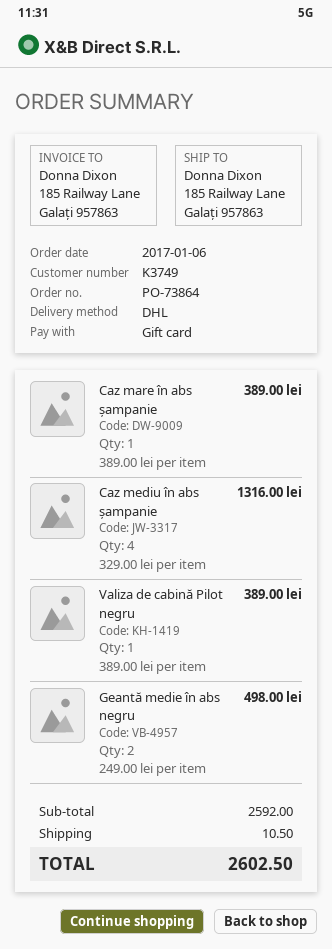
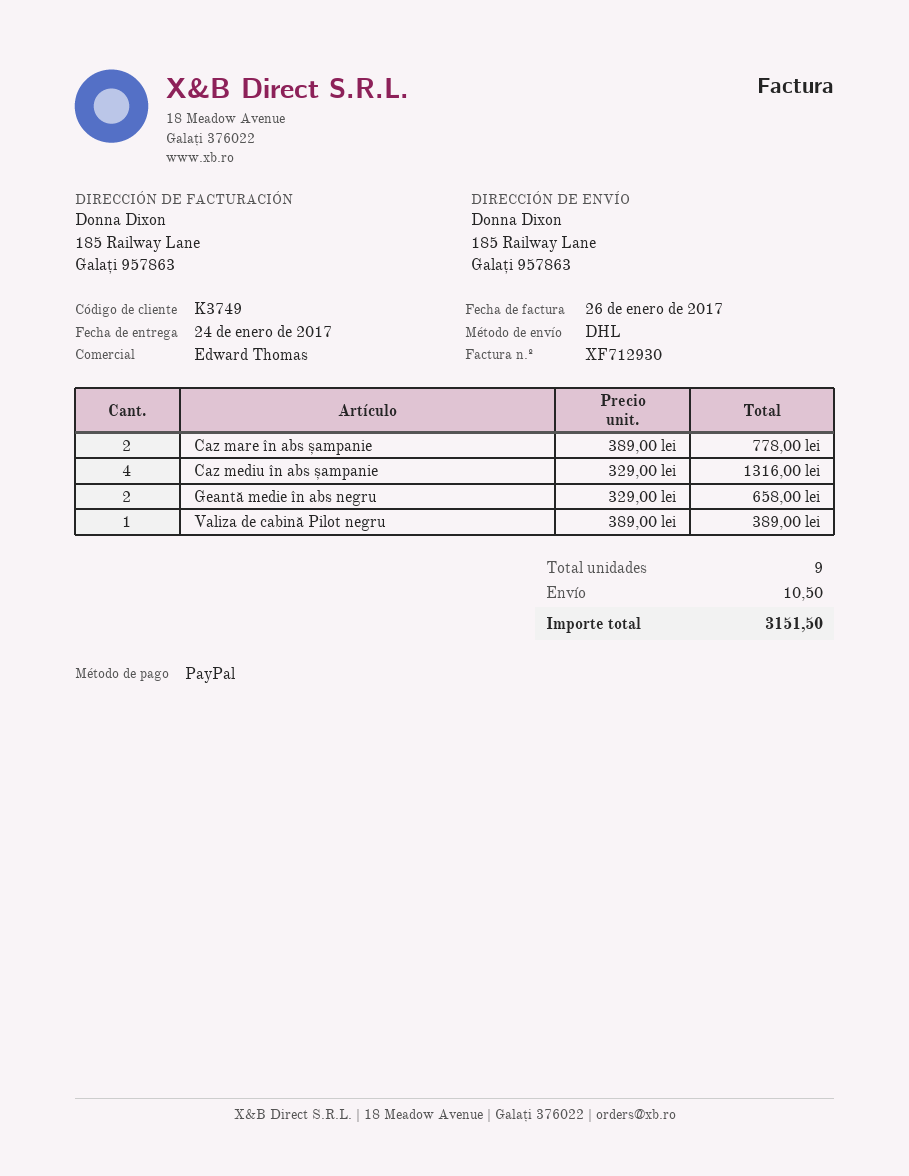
payment method: gift card -> PayPal
Caz mare în abs șampanie: 1 x 389.00 = 389.00 -> 2 x 389.00 = 778.00
Geantă medie în abs negru: 2 x 249.00 = 498.00 -> 2 x 329.00 = 658.00
total: 2602.50 -> 3151.50

